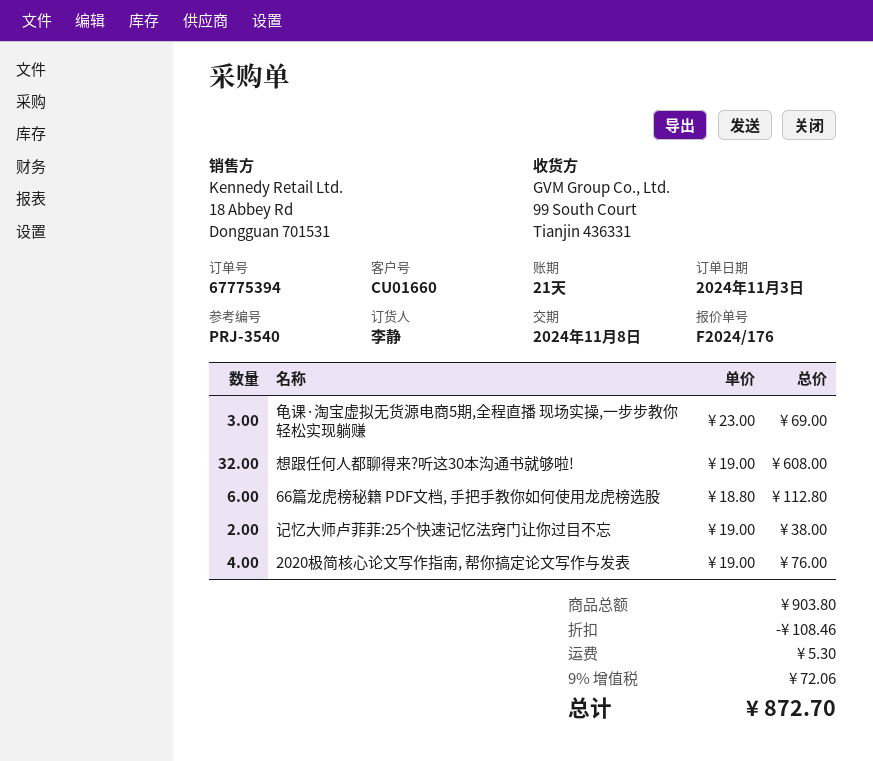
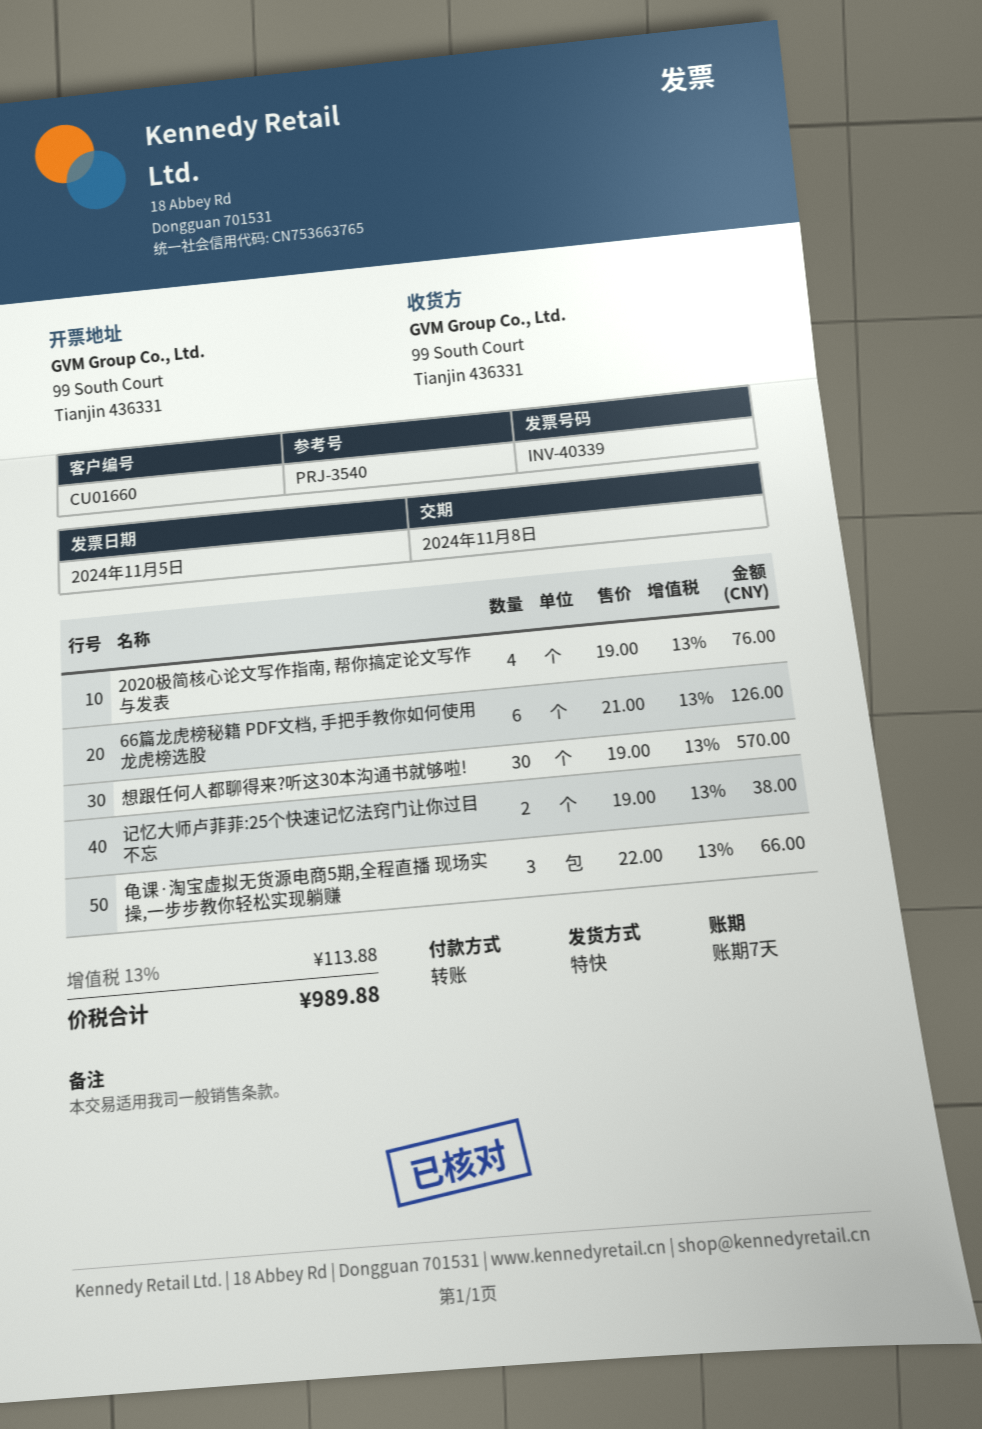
payment terms: 21 days -> 7 days
龟课·淘宝虚拟无货源电商5期,全程直播 现场实操,一步步教你轻松实现躺赚: 3 x 23.00 = 69.00 -> 3 x 22.00 = 66.00
想跟任何人都聊得来?听这30本沟通书就够啦!: 32 x 19.00 = 608.00 -> 30 x 19.00 = 570.00
66篇龙虎榜秘籍 PDF文档, 手把手教你如何使用龙虎榜选股: 6 x 18.80 = 112.80 -> 6 x 21.00 = 126.00
discount: 108.46 -> none
shipping: 5.30 -> none
tax: 9% = 72.06 -> 13% = 113.88
total: 872.70 -> 989.88

